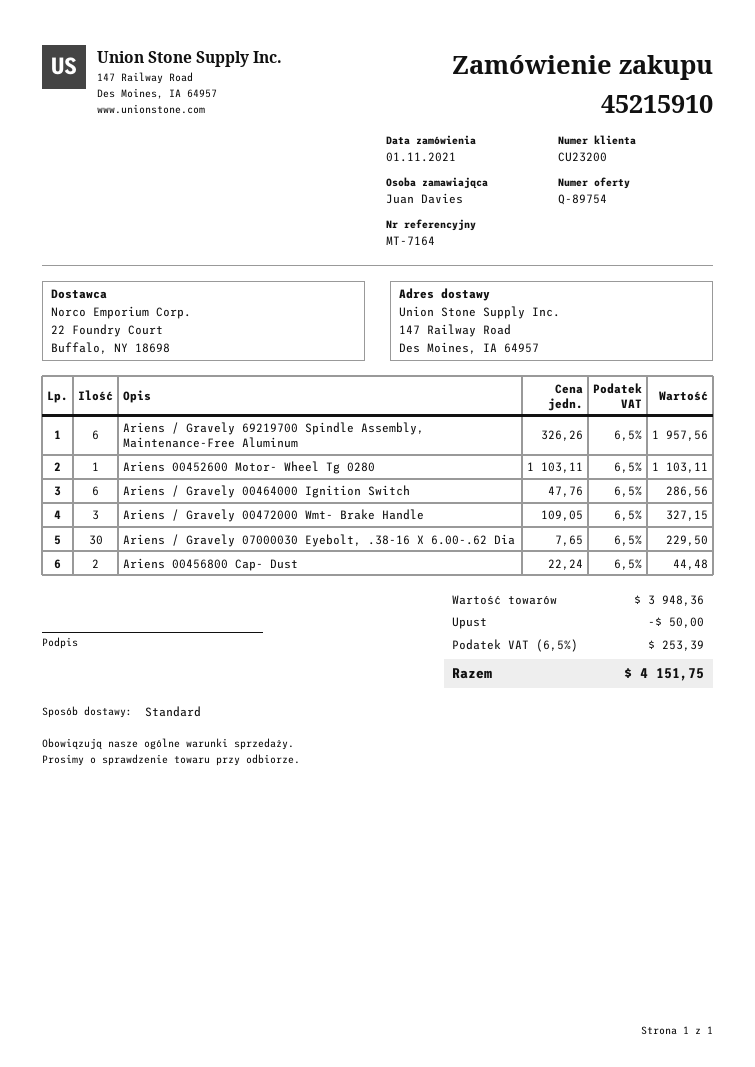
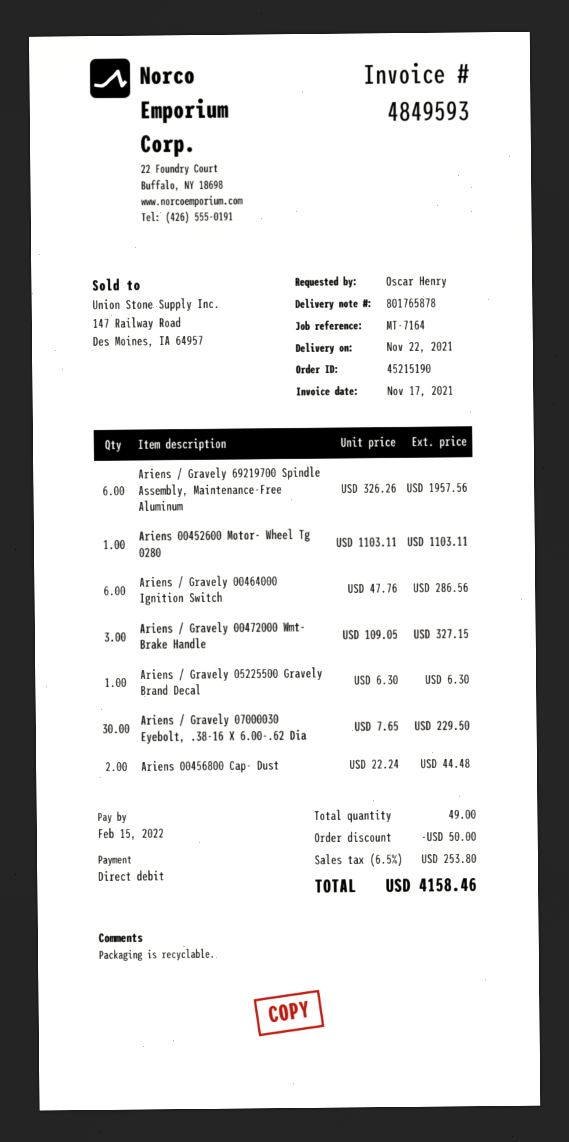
order number: 45215910 -> 45215190
ordered by: Juan Davies -> Oscar Henry
Ariens / Gravely 05225500 Gravely Brand Decal: none -> 1 x 6.30 = 6.30
tax: 6.5% = 253.39 -> 6.5% = 253.80
total: 4151.75 -> 4158.46

